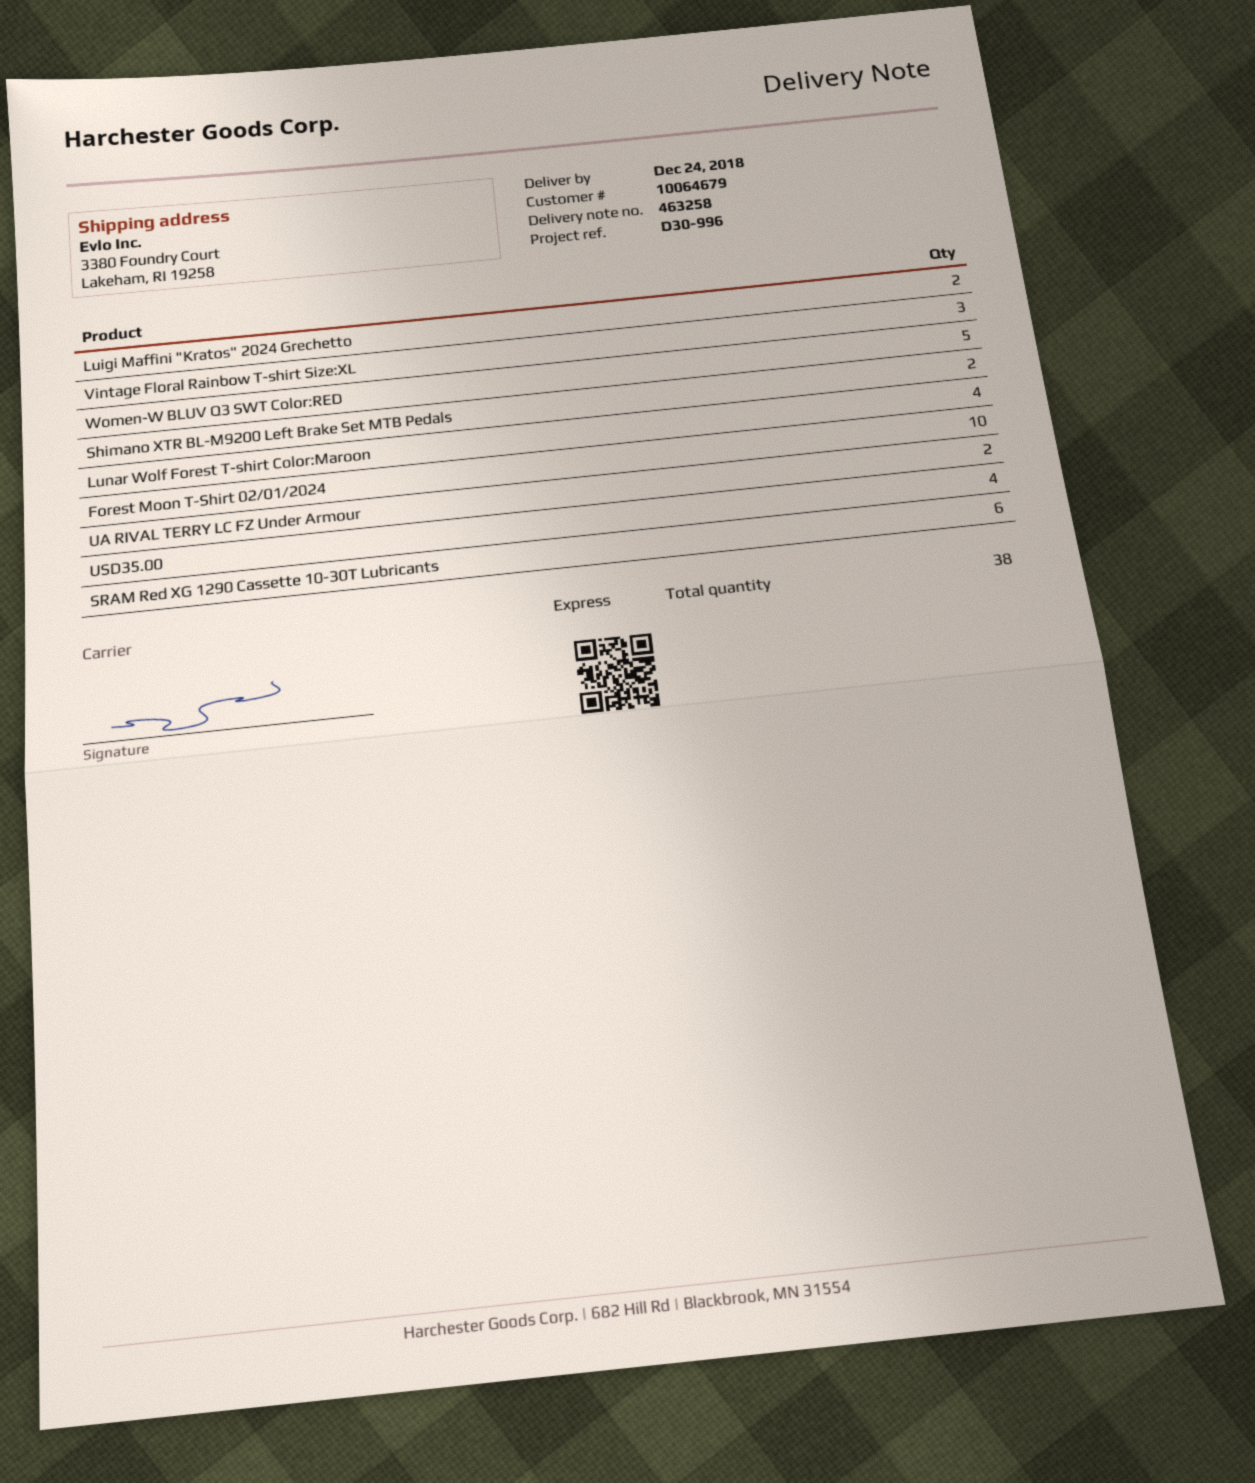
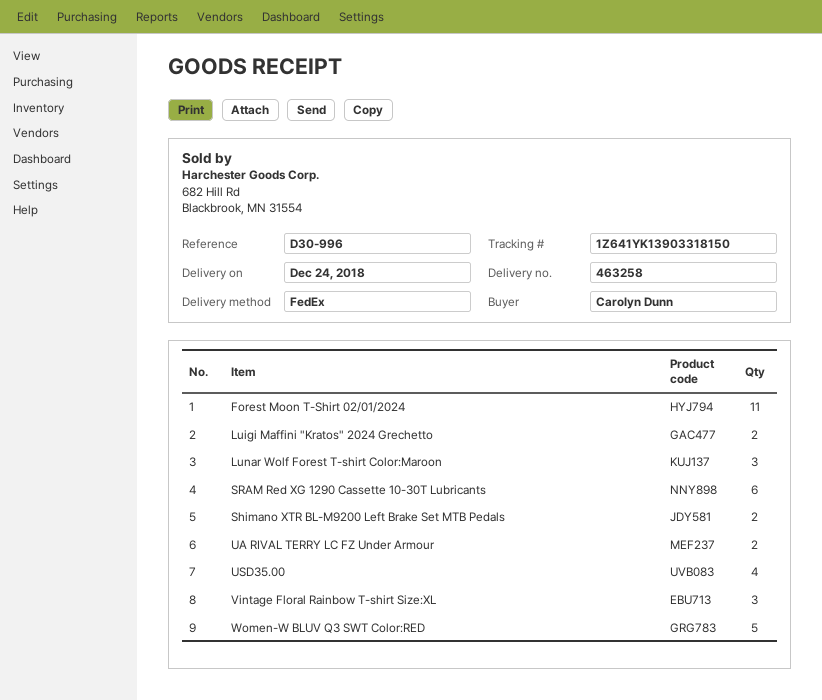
shipping method: express -> FedEx
Lunar Wolf Forest T-shirt Color:Maroon: 4 -> 3
Forest Moon T-Shirt 02/01/2024: 10 -> 11

